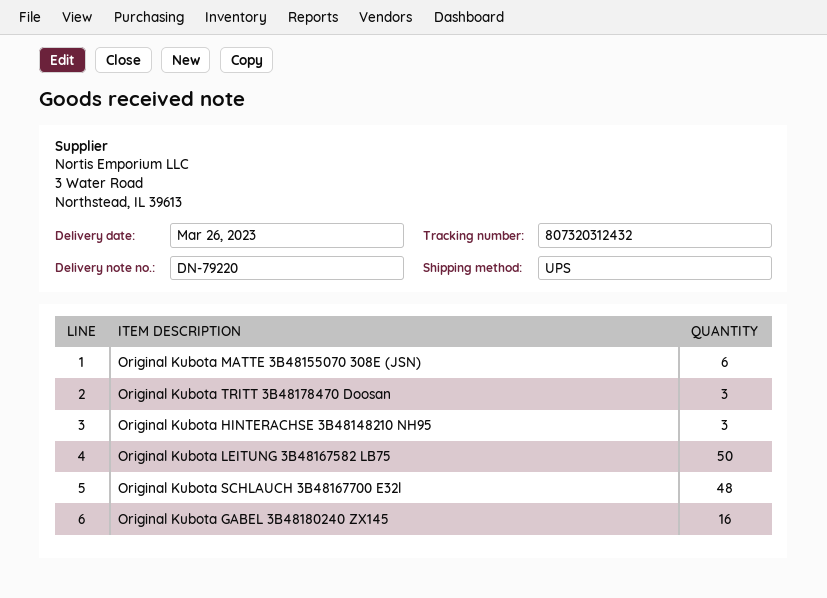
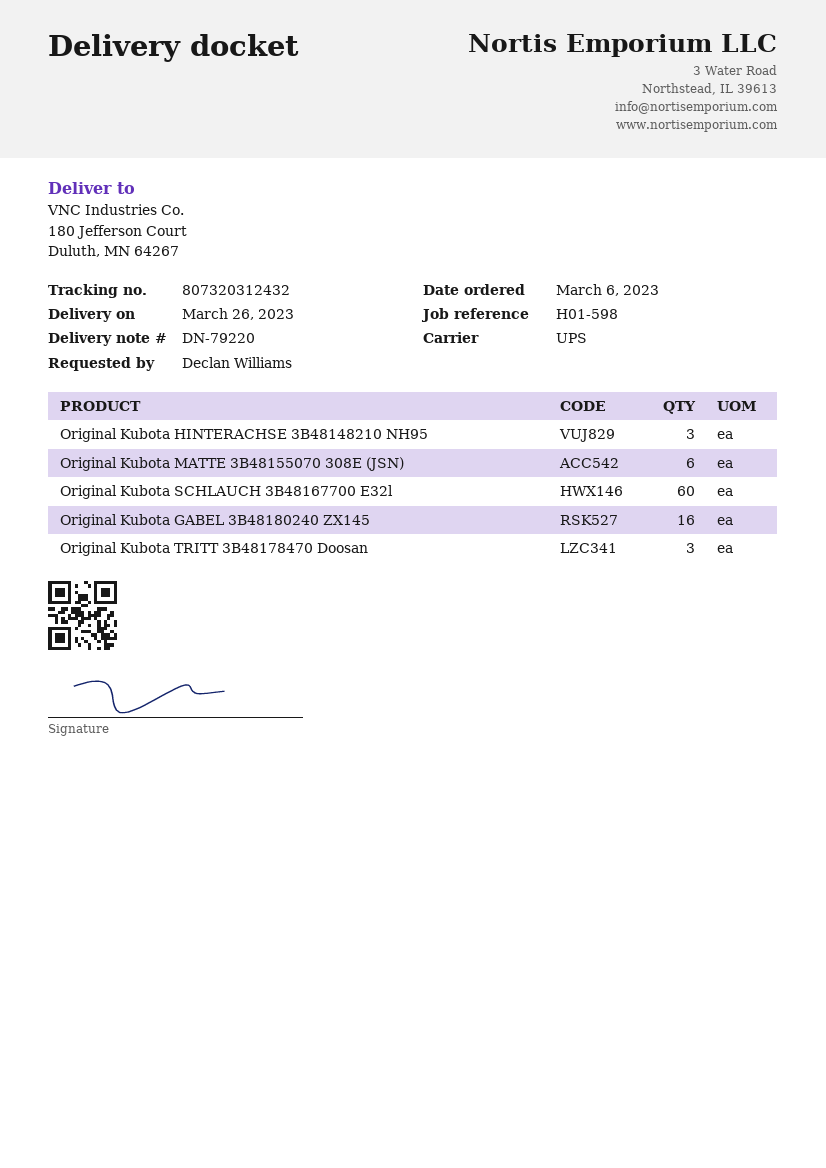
Original Kubota LEITUNG 3B48167582 LB75: 50 -> none
Original Kubota SCHLAUCH 3B48167700 E32l: 48 -> 60

